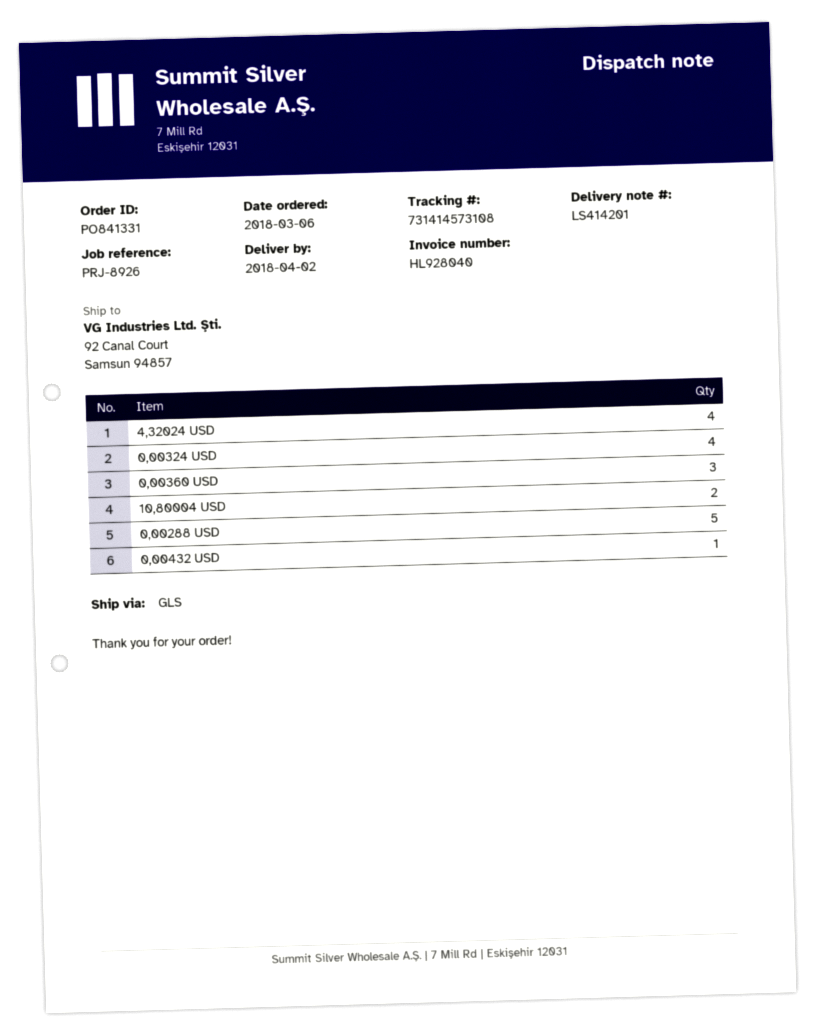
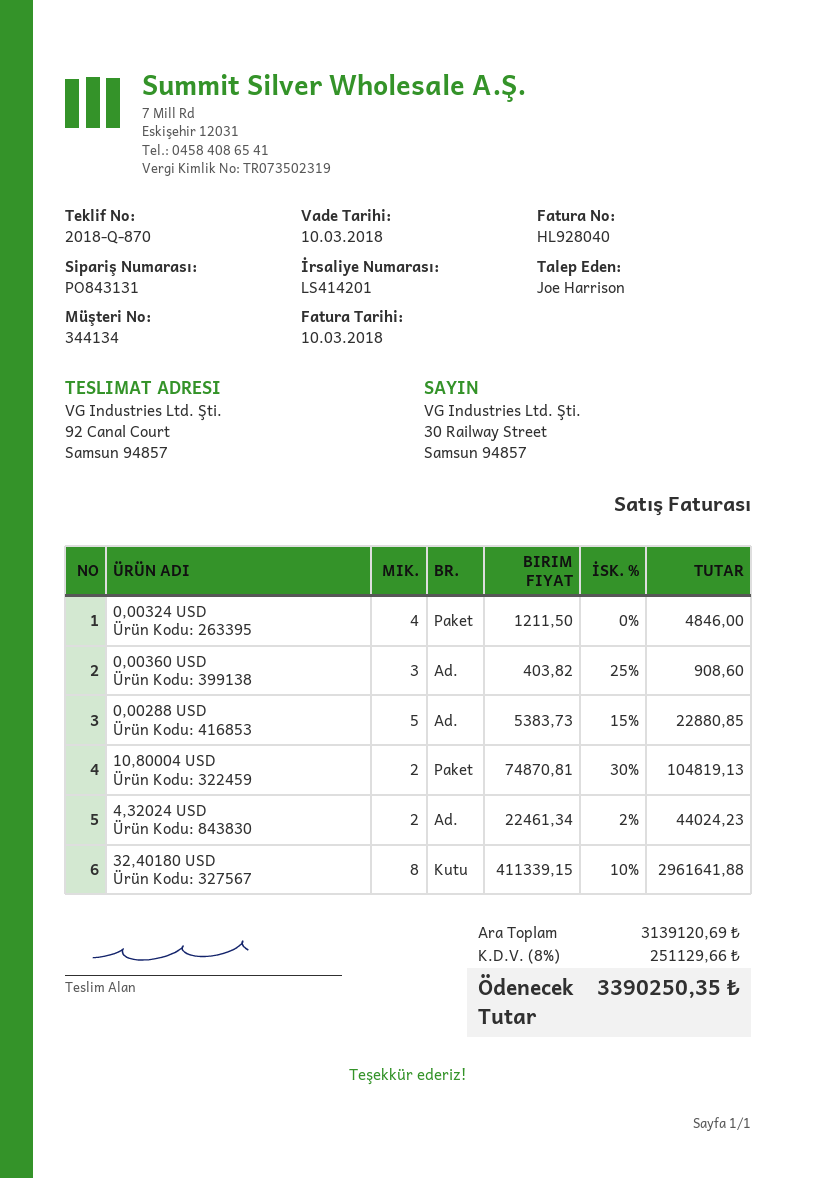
order number: PO841331 -> PO843131
4,32024 USD: 4 -> 2
0,00432 USD: 1 -> none
32,40180 USD: none -> 8

